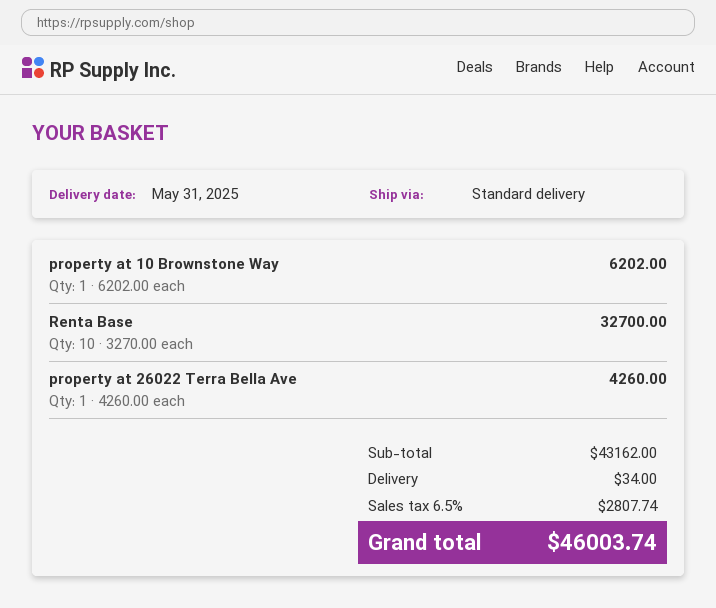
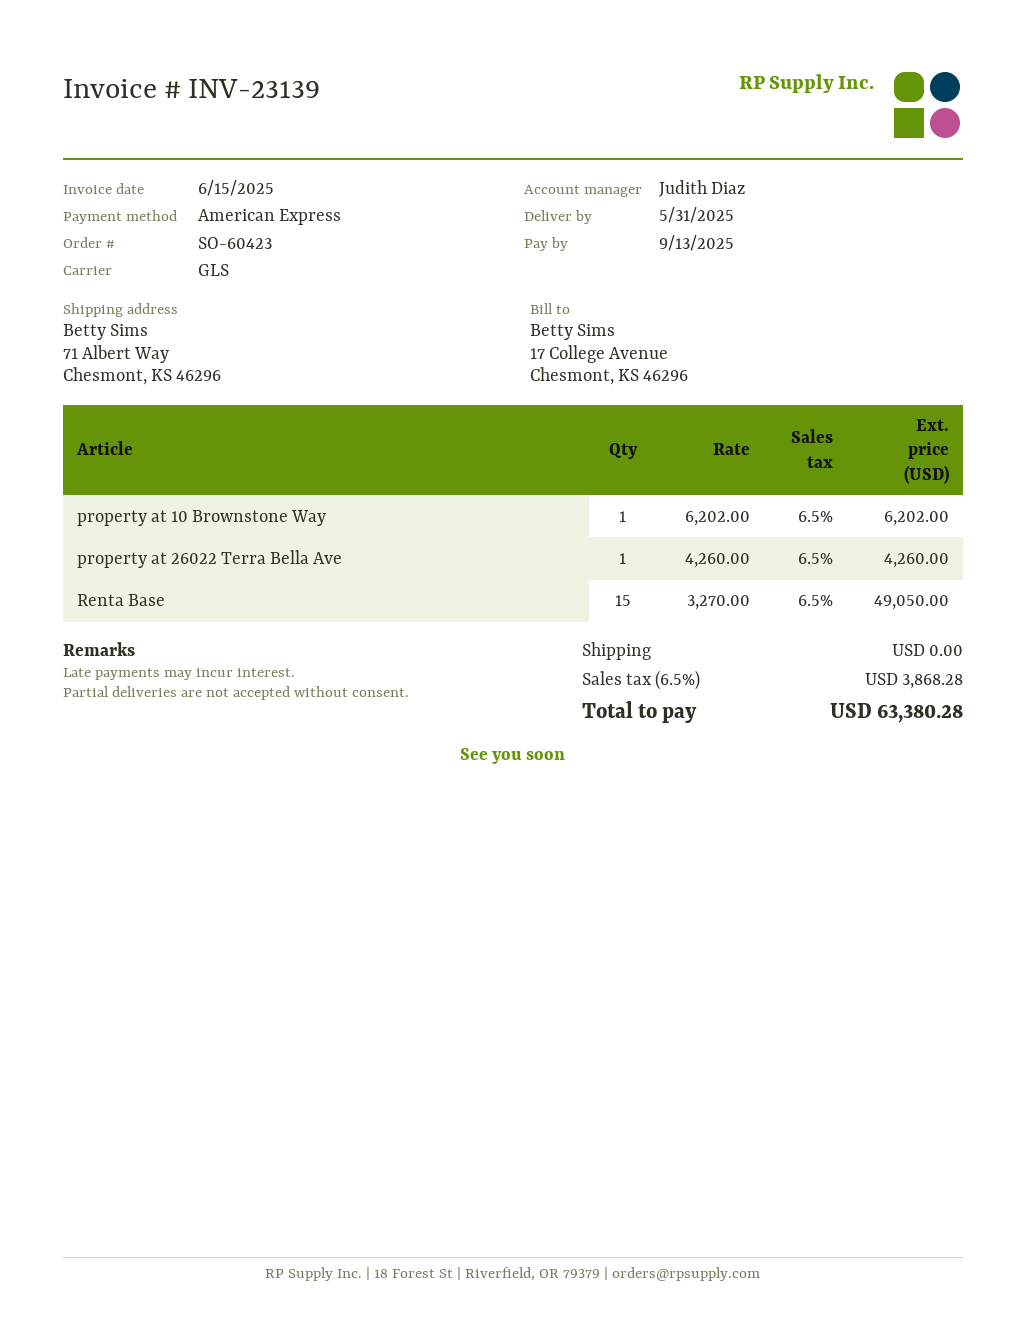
shipping method: standard -> GLS
Renta Base: 10 x 3270.00 = 32700.00 -> 15 x 3270.00 = 49050.00
shipping: 34.00 -> 0.00
tax: 6.5% = 2807.74 -> 6.5% = 3868.28
total: 46003.74 -> 63380.28

